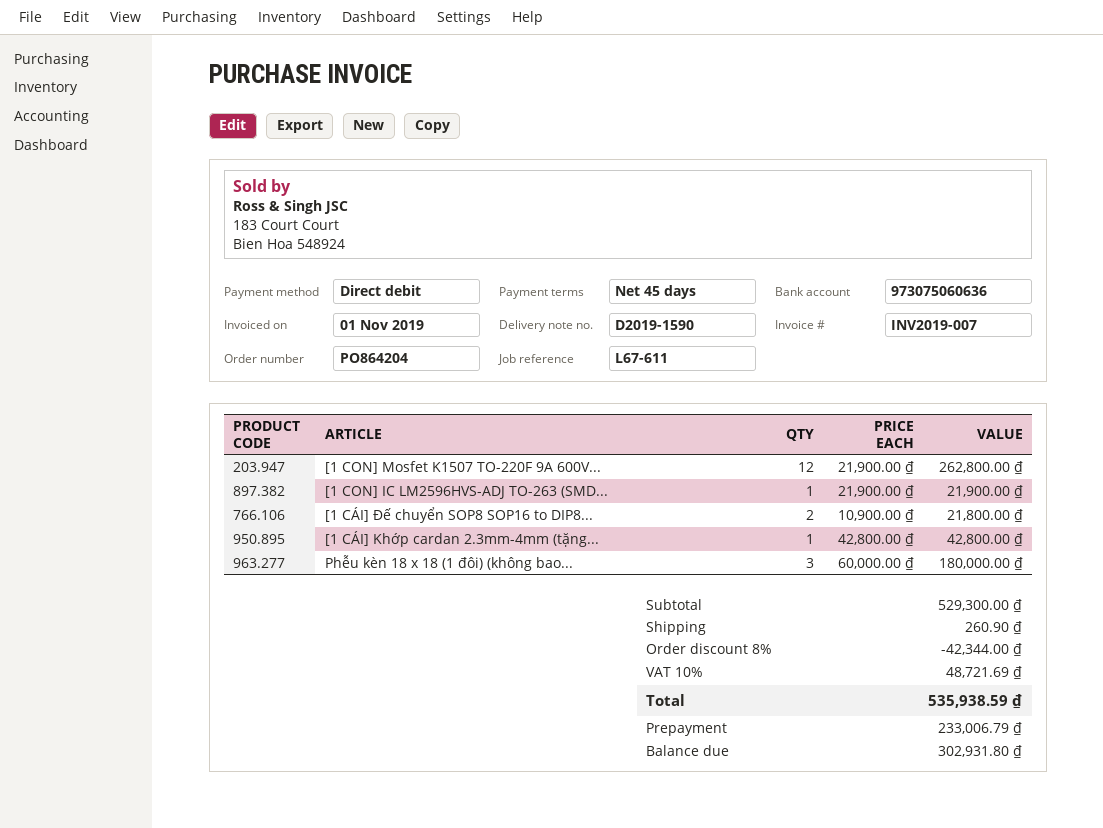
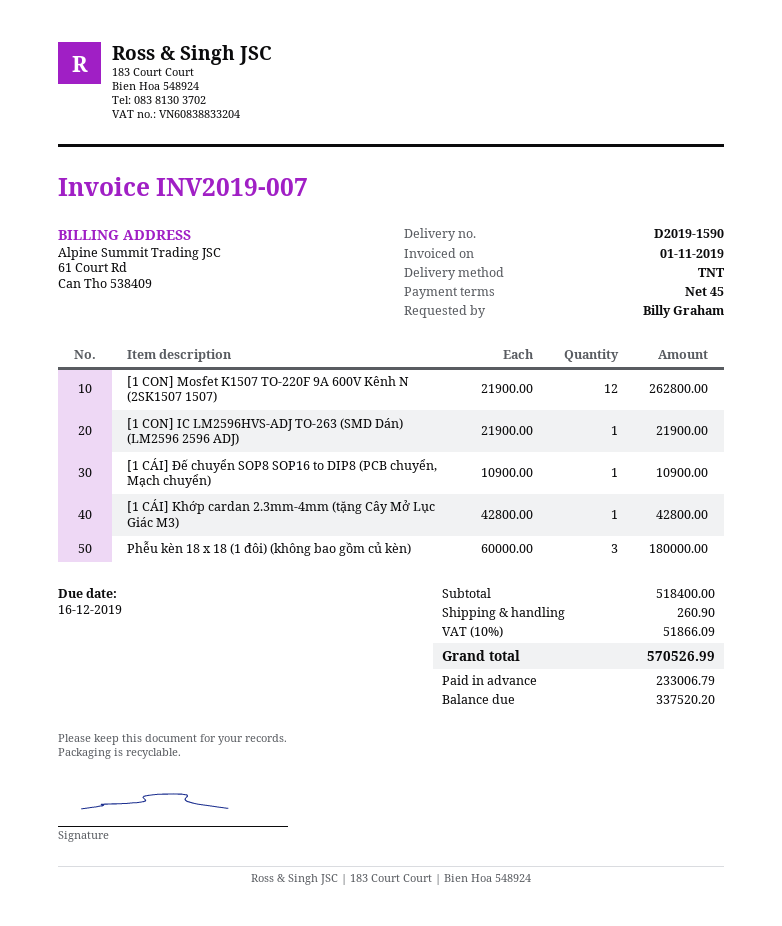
[1 CÁI] Đế chuyển SOP8 SOP16 to DIP8...: 2 x 10900.00 = 21800.00 -> 1 x 10900.00 = 10900.00
subtotal: 529300.00 -> 518400.00
discount: 8% = 42344.00 -> none
tax: 10% = 48721.69 -> 10% = 51866.09
total: 535938.59 -> 570526.99
balance: 302931.80 -> 337520.20

